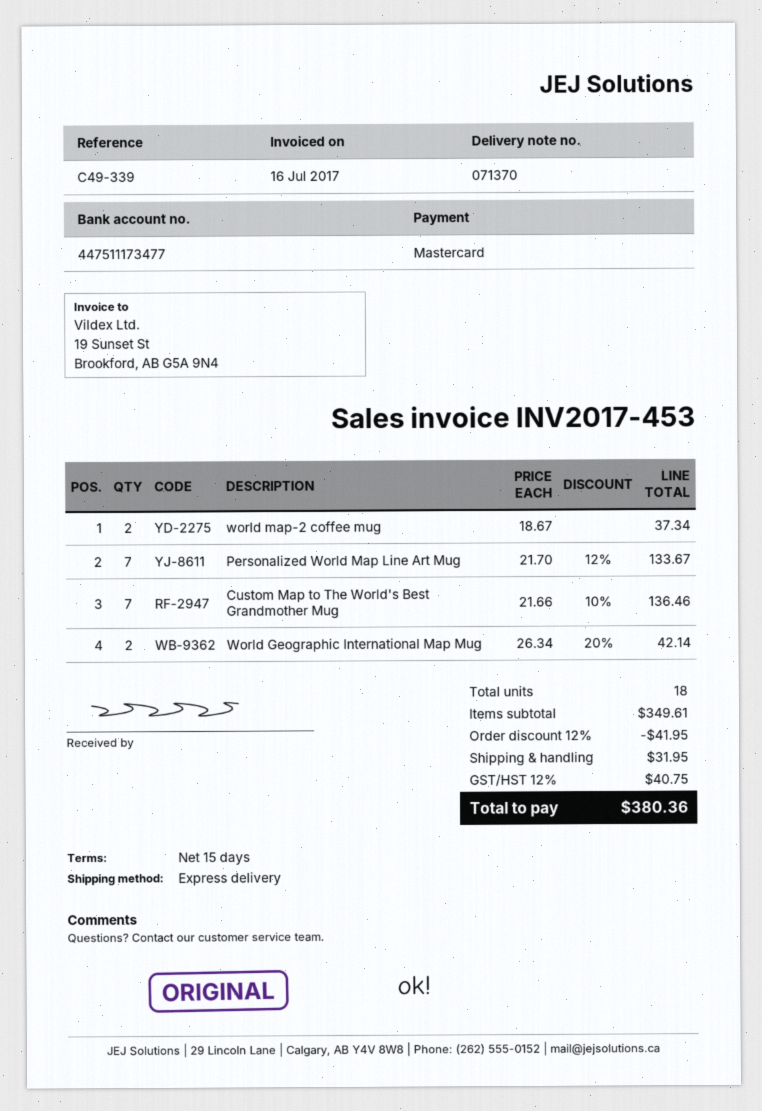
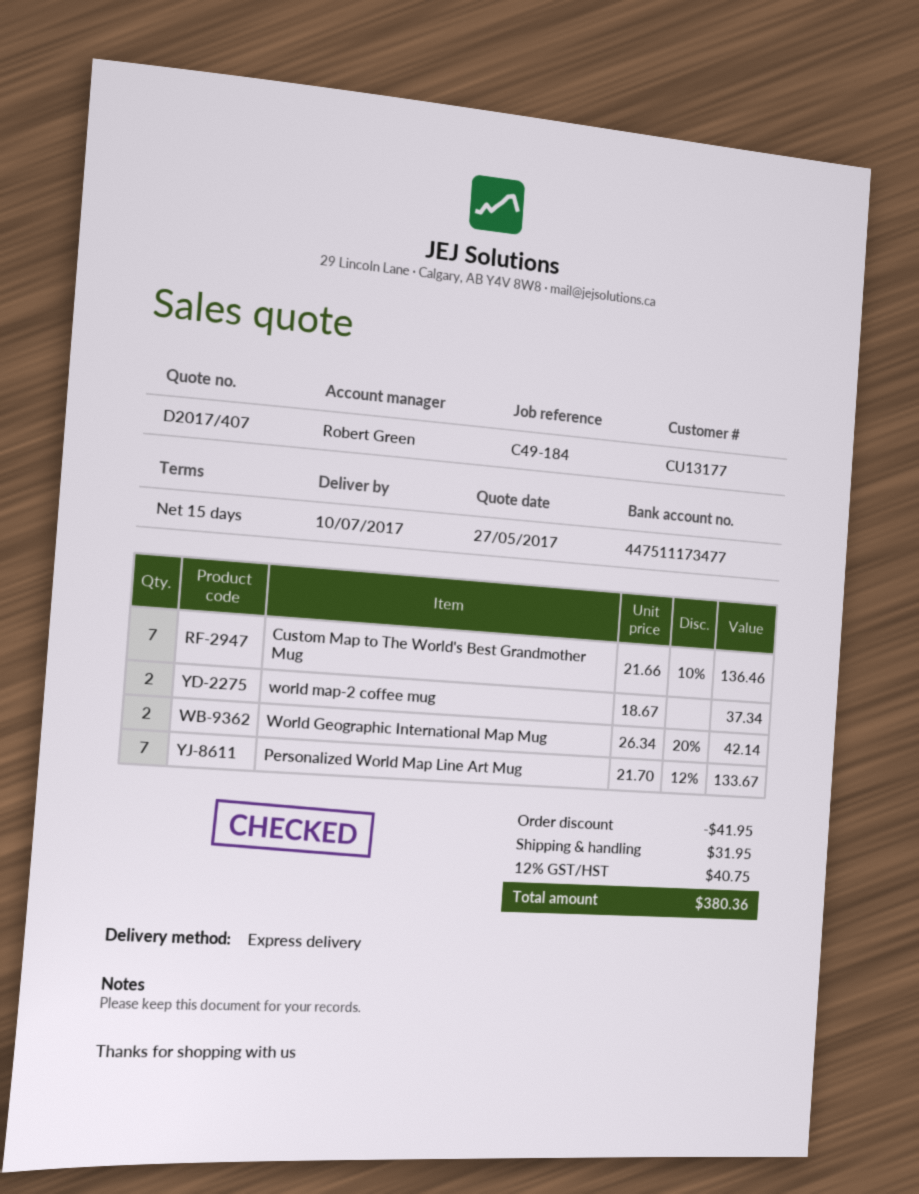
reference: C49-339 -> C49-184

